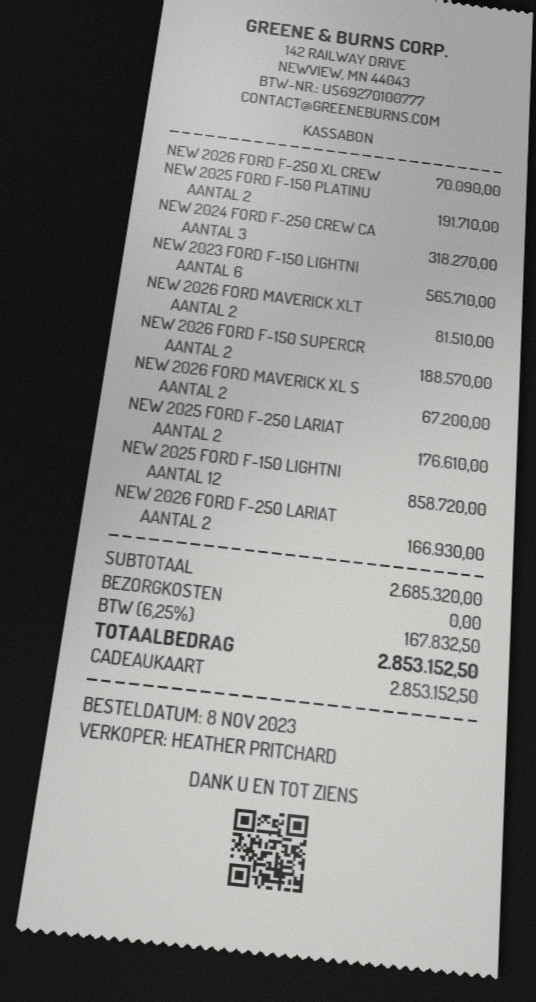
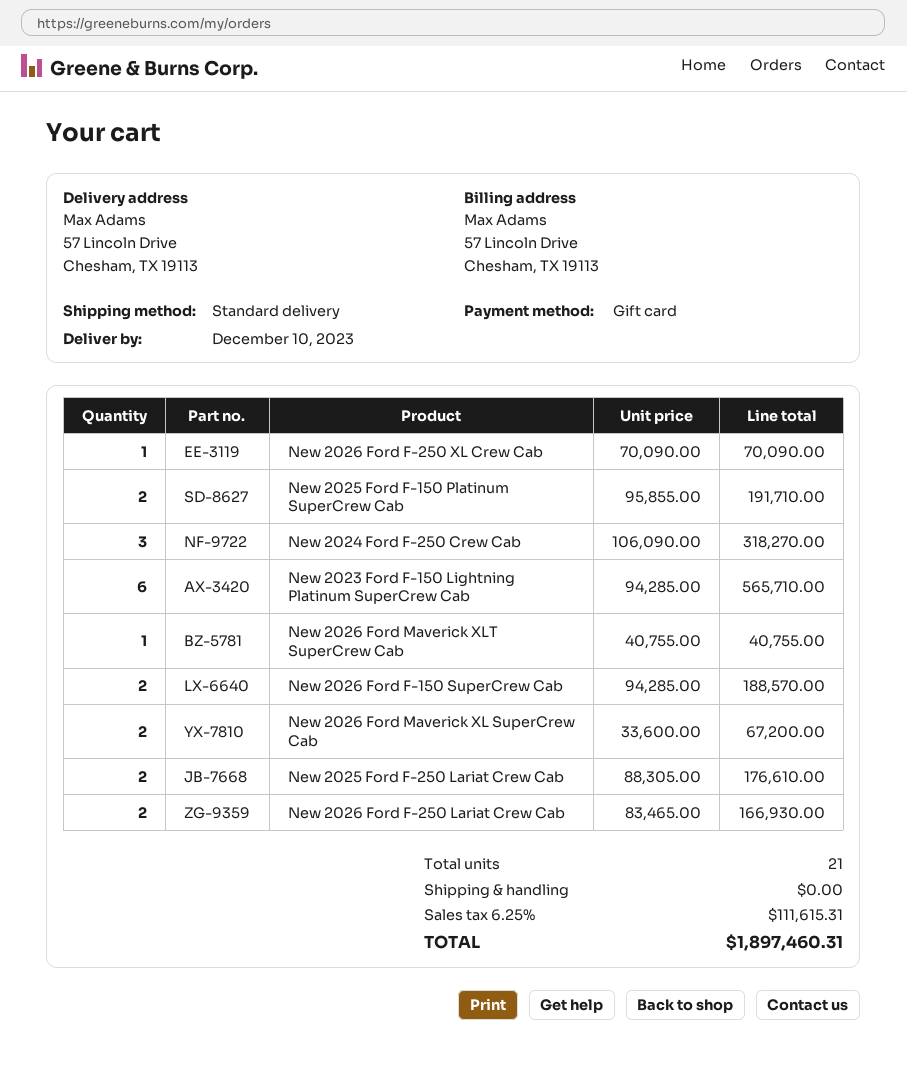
NEW 2026 FORD MAVERICK XLT: 2 for 81510.00 -> 1 for 40755.00
NEW 2025 FORD F-150 LIGHTNI: 12 for 858720.00 -> none
tax: 6.25% = 167832.50 -> 6.25% = 111615.31
total: 2853152.50 -> 1897460.31

